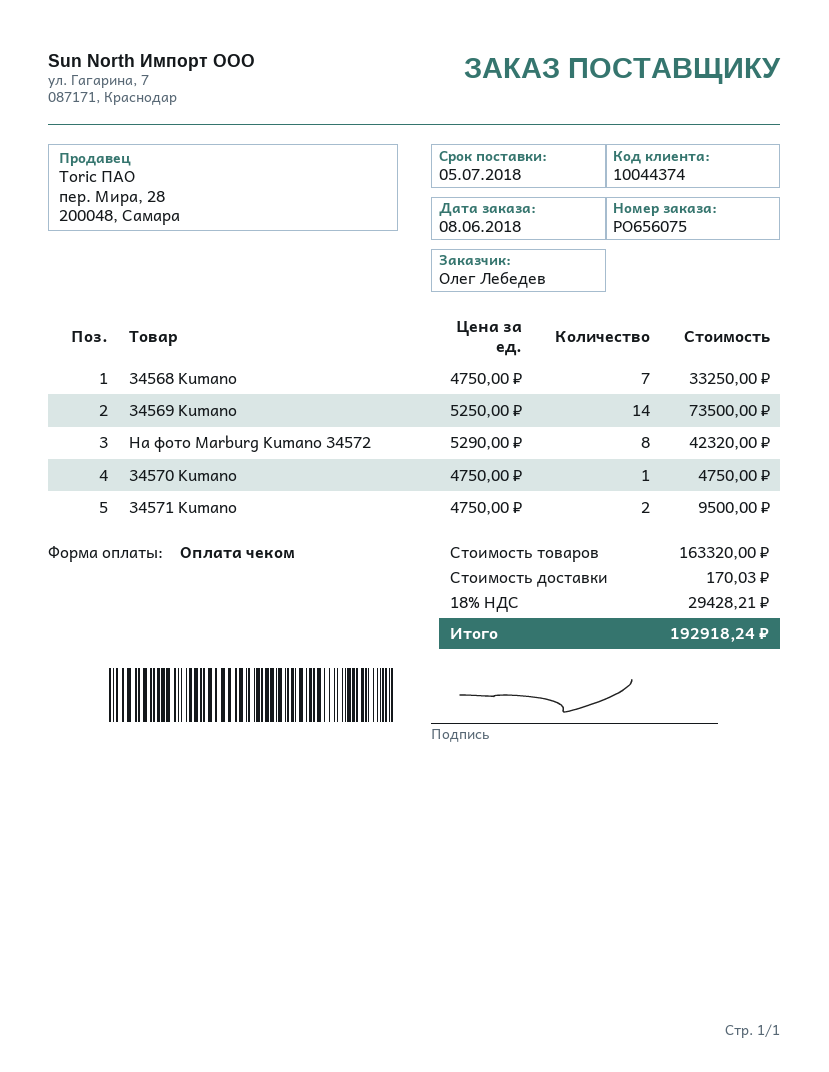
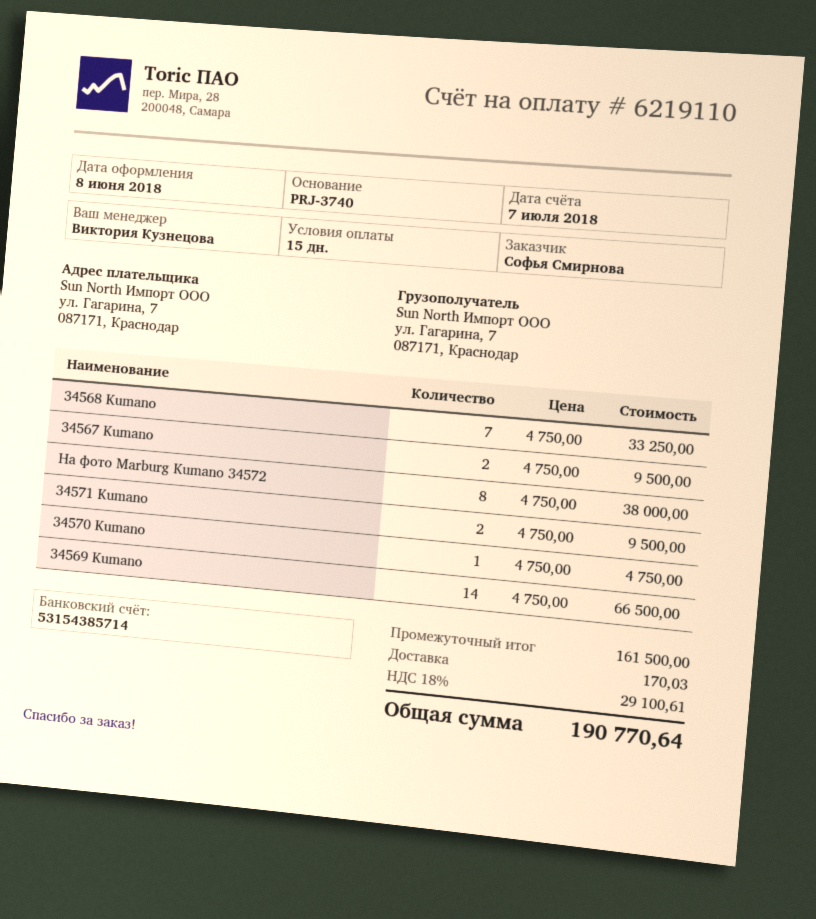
ordered by: Олег Лебедев -> Софья Смирнова
34569 Kumano: 14 x 5250.00 = 73500.00 -> 14 x 4750.00 = 66500.00
На фото Marburg Kumano 34572: 8 x 5290.00 = 42320.00 -> 8 x 4750.00 = 38000.00
34567 Kumano: none -> 2 x 4750.00 = 9500.00
subtotal: 163320.00 -> 161500.00
tax: 18% = 29428.21 -> 18% = 29100.61
total: 192918.24 -> 190770.64

